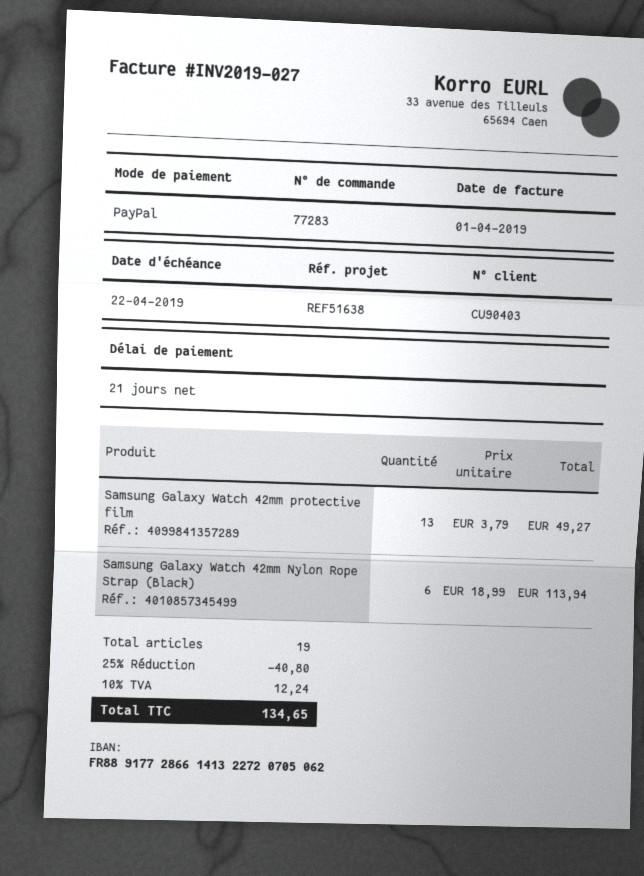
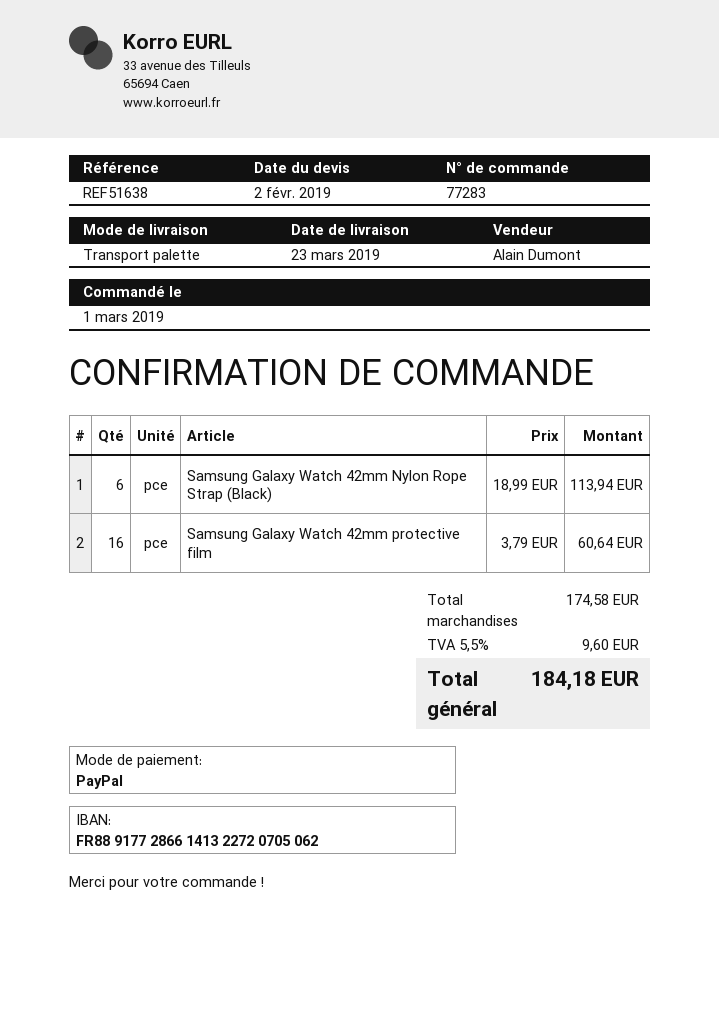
Samsung Galaxy Watch 42mm protective film: 13 x 3.79 = 49.27 -> 16 x 3.79 = 60.64
discount: 25% = 40.80 -> none
tax: 10% = 12.24 -> 5.5% = 9.60
total: 134.65 -> 184.18

